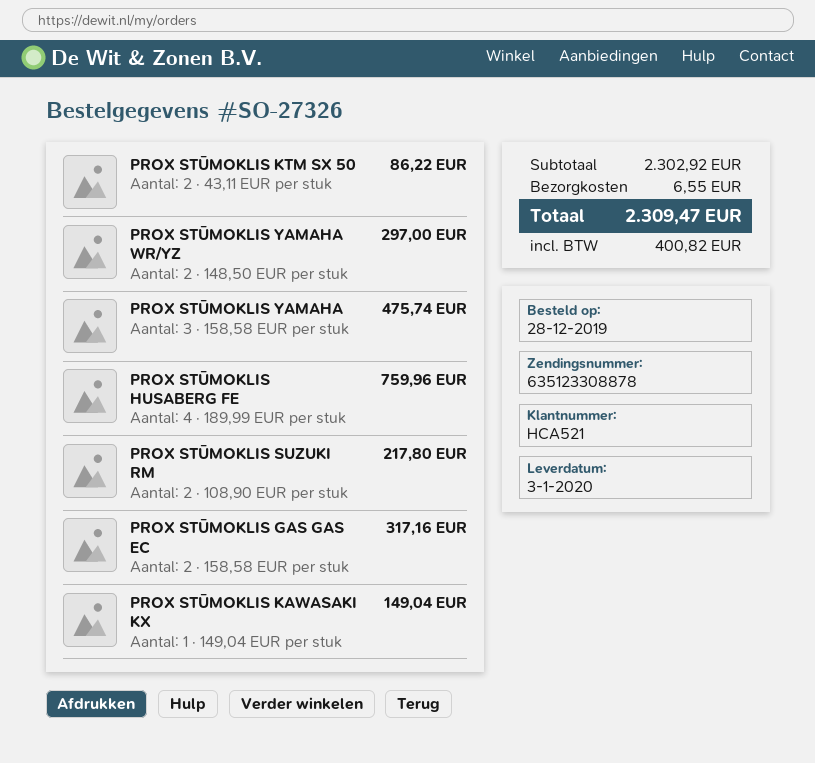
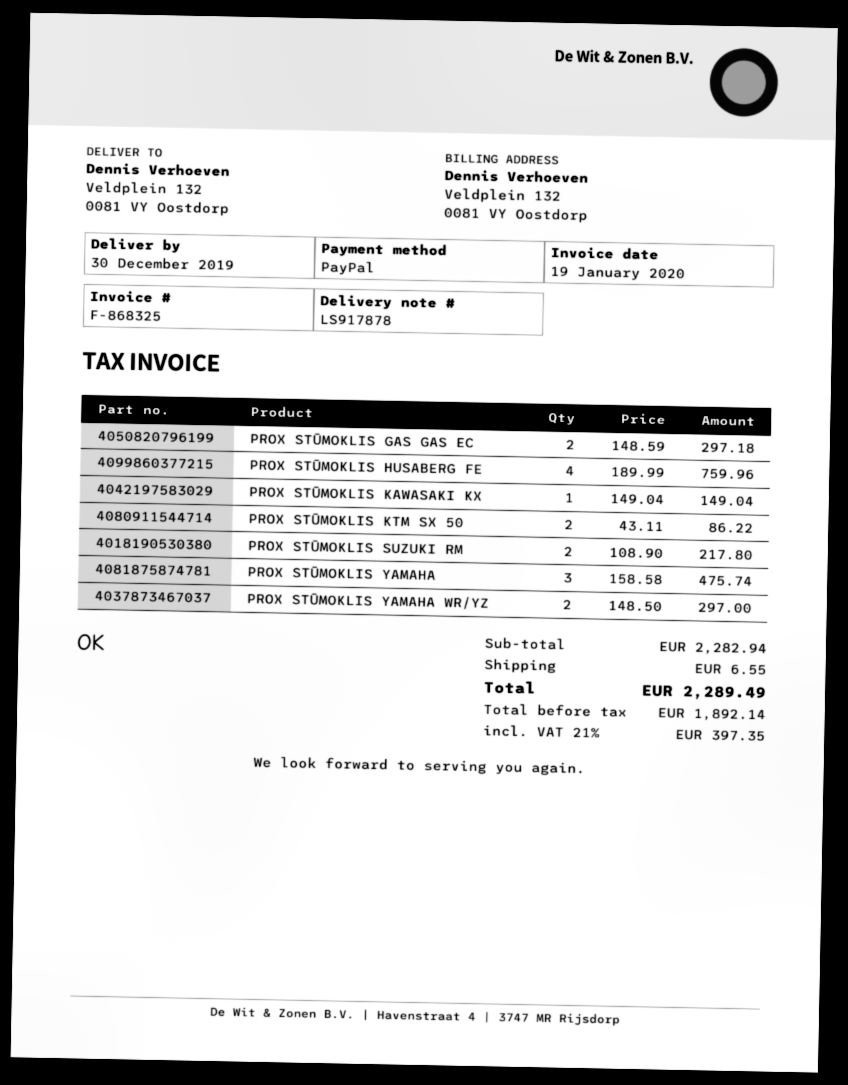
delivery date: 2020-01-03 -> 2019-12-30
PROX STŪMOKLIS GAS GAS EC: 2 x 158.58 = 317.16 -> 2 x 148.59 = 297.18
subtotal: 2302.92 -> 2282.94
tax: 400.82 -> 397.35
total: 2309.47 -> 2289.49

